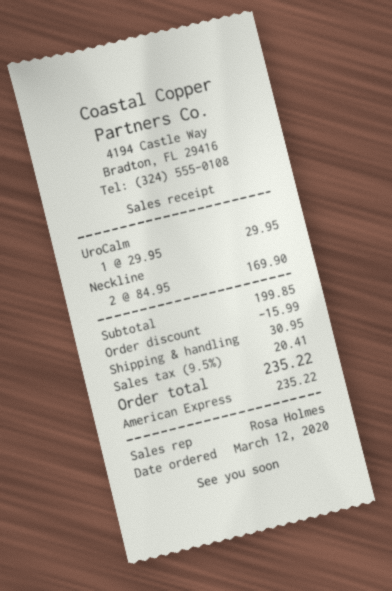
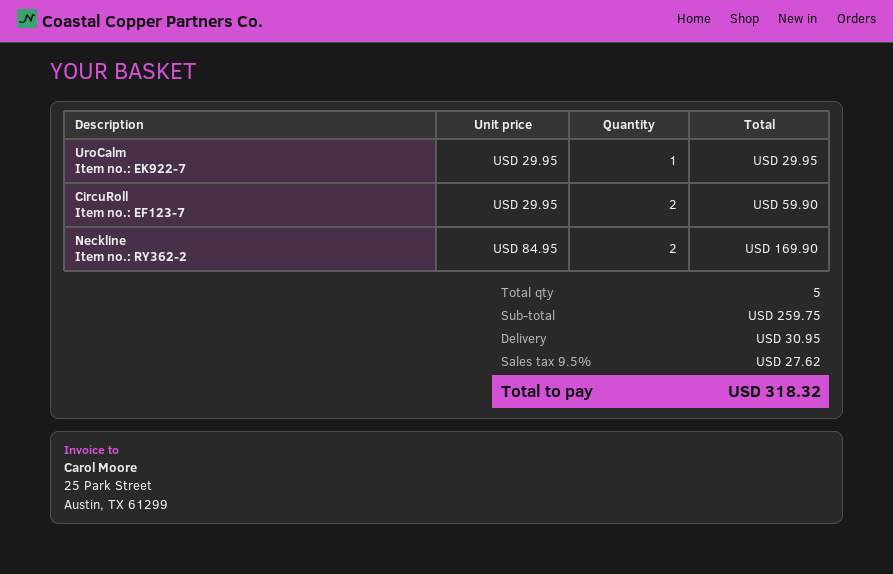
CircuRoll: none -> 2 x 29.95 = 59.90
subtotal: 199.85 -> 259.75
discount: 15.99 -> none
tax: 9.5% = 20.41 -> 9.5% = 27.62
total: 235.22 -> 318.32

